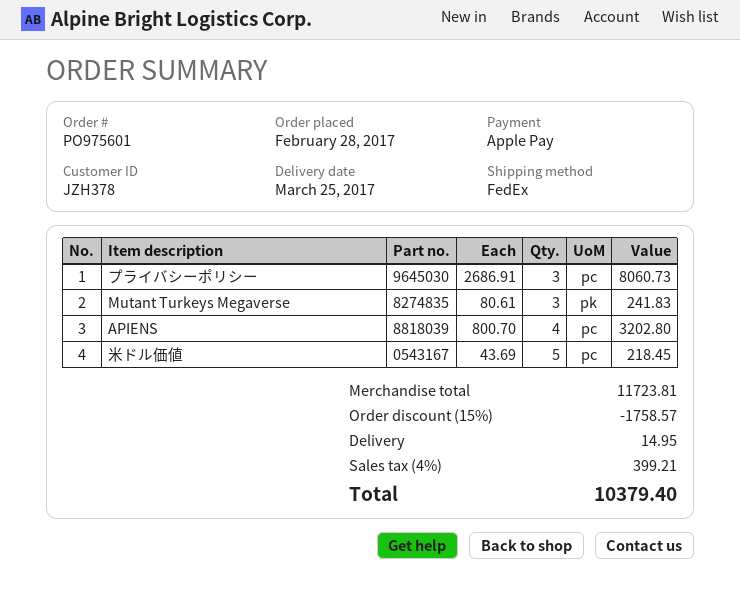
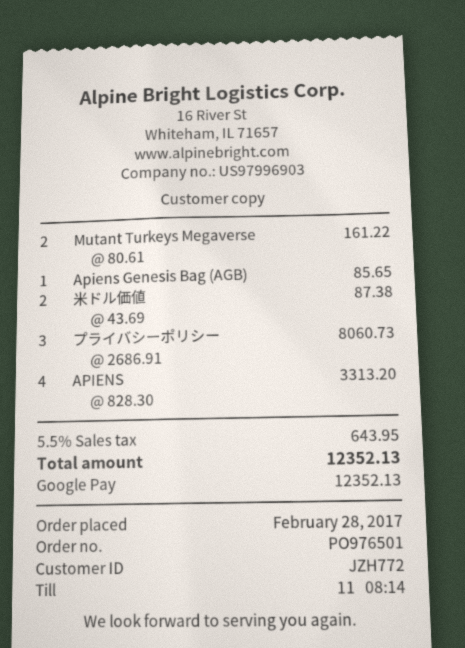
order number: PO975601 -> PO976501
customer number: JZH378 -> JZH772
payment method: Apple Pay -> Google Pay
Mutant Turkeys Megaverse: 3 x 80.61 = 241.83 -> 2 x 80.61 = 161.22
APIENS: 4 x 800.70 = 3202.80 -> 4 x 828.30 = 3313.20
米ドル価値: 5 x 43.69 = 218.45 -> 2 x 43.69 = 87.38
Apiens Genesis Bag (AGB): none -> 1 x 85.65 = 85.65
discount: 15% = 1758.57 -> none
shipping: 14.95 -> none
tax: 4% = 399.21 -> 5.5% = 643.95
total: 10379.40 -> 12352.13

